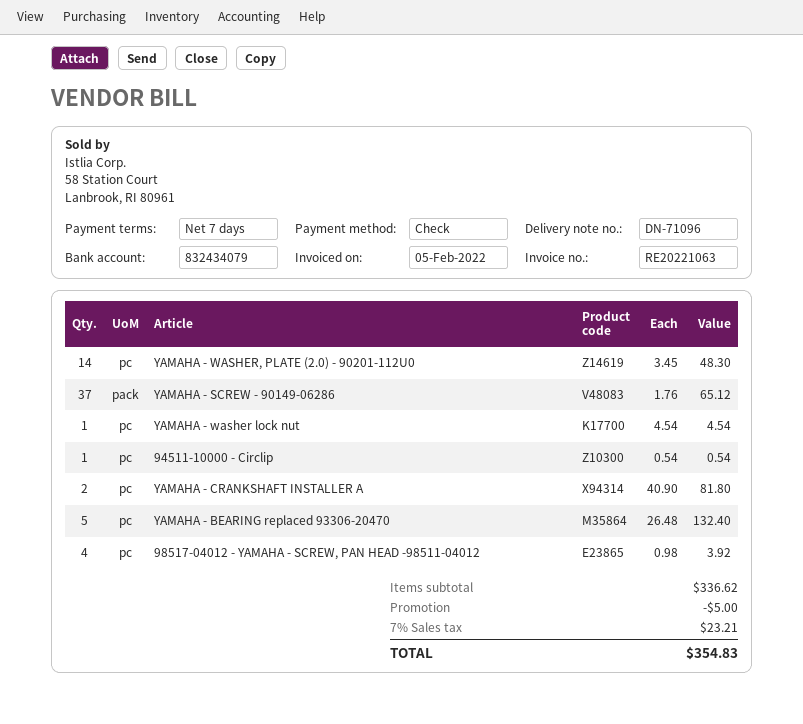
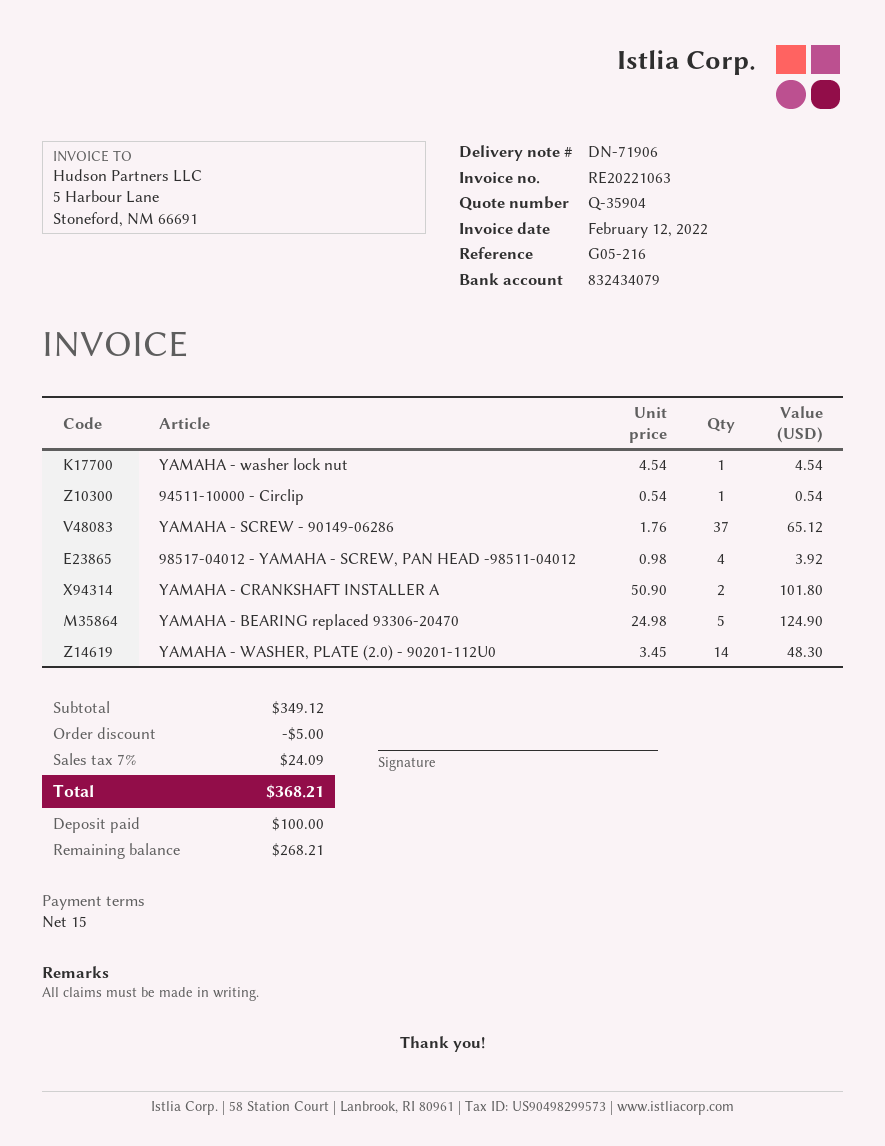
delivery note number: DN-71096 -> DN-71906
invoice date: 2022-02-05 -> 2022-02-12
payment terms: 7 days -> 15 days
YAMAHA - CRANKSHAFT INSTALLER A: 2 x 40.90 = 81.80 -> 2 x 50.90 = 101.80
YAMAHA - BEARING replaced 93306-20470: 5 x 26.48 = 132.40 -> 5 x 24.98 = 124.90
subtotal: 336.62 -> 349.12
tax: 7% = 23.21 -> 7% = 24.09
total: 354.83 -> 368.21

